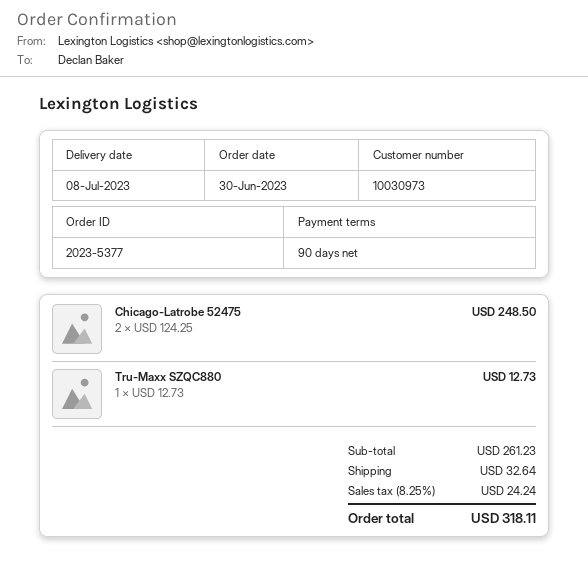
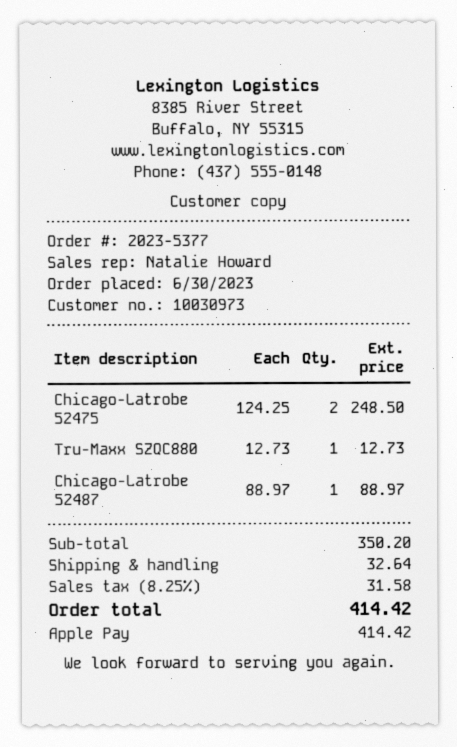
Chicago-Latrobe 52487: none -> 1 x 88.97 = 88.97
subtotal: 261.23 -> 350.20
tax: 8.25% = 24.24 -> 8.25% = 31.58
total: 318.11 -> 414.42

